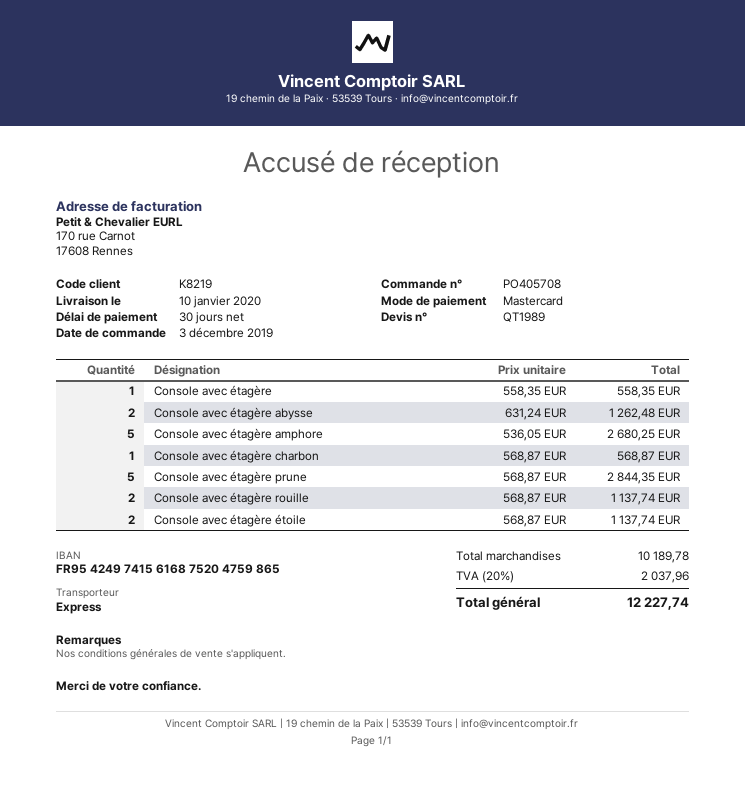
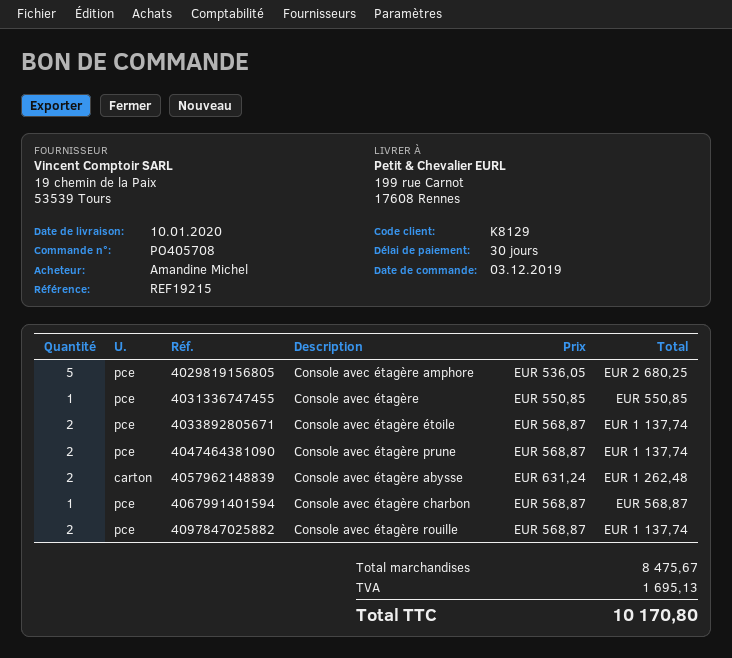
customer number: K8219 -> K8129
Console avec étagère: 1 x 558.35 = 558.35 -> 1 x 550.85 = 550.85
Console avec étagère prune: 5 x 568.87 = 2844.35 -> 2 x 568.87 = 1137.74
subtotal: 10189.78 -> 8475.67
tax: 2037.96 -> 1695.13
total: 12227.74 -> 10170.80

